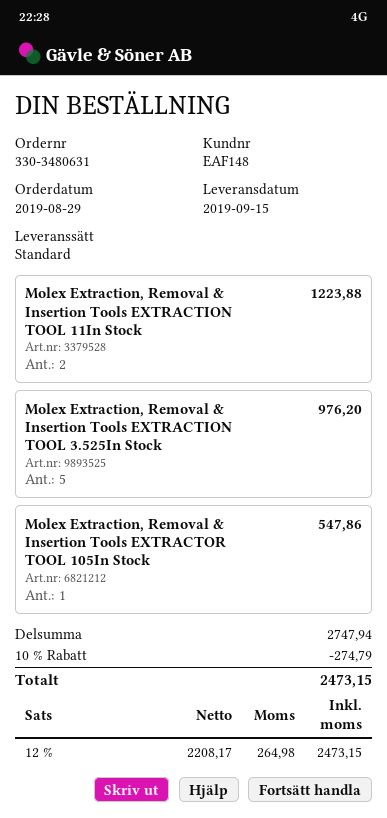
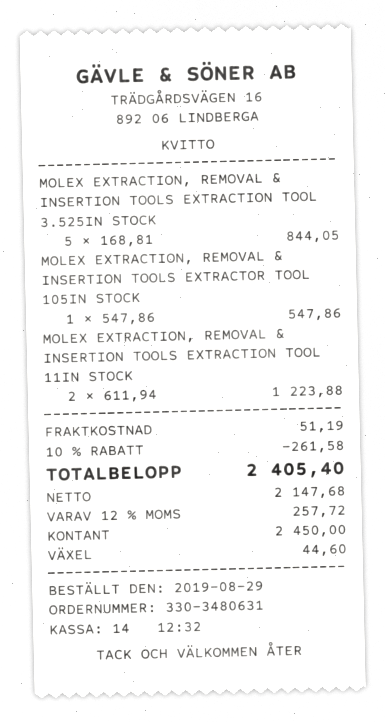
Molex Extraction, Removal & Insertion Tools EXTRACTION TOOL 3.525In Stock: 5 for 976.20 -> 5 for 844.05
discount: 10% = 274.79 -> 10% = 261.58
shipping: none -> 51.19
net: 2208.17 -> 2147.68
tax: 12% = 264.98 -> 12% = 257.72
total: 2473.15 -> 2405.40

